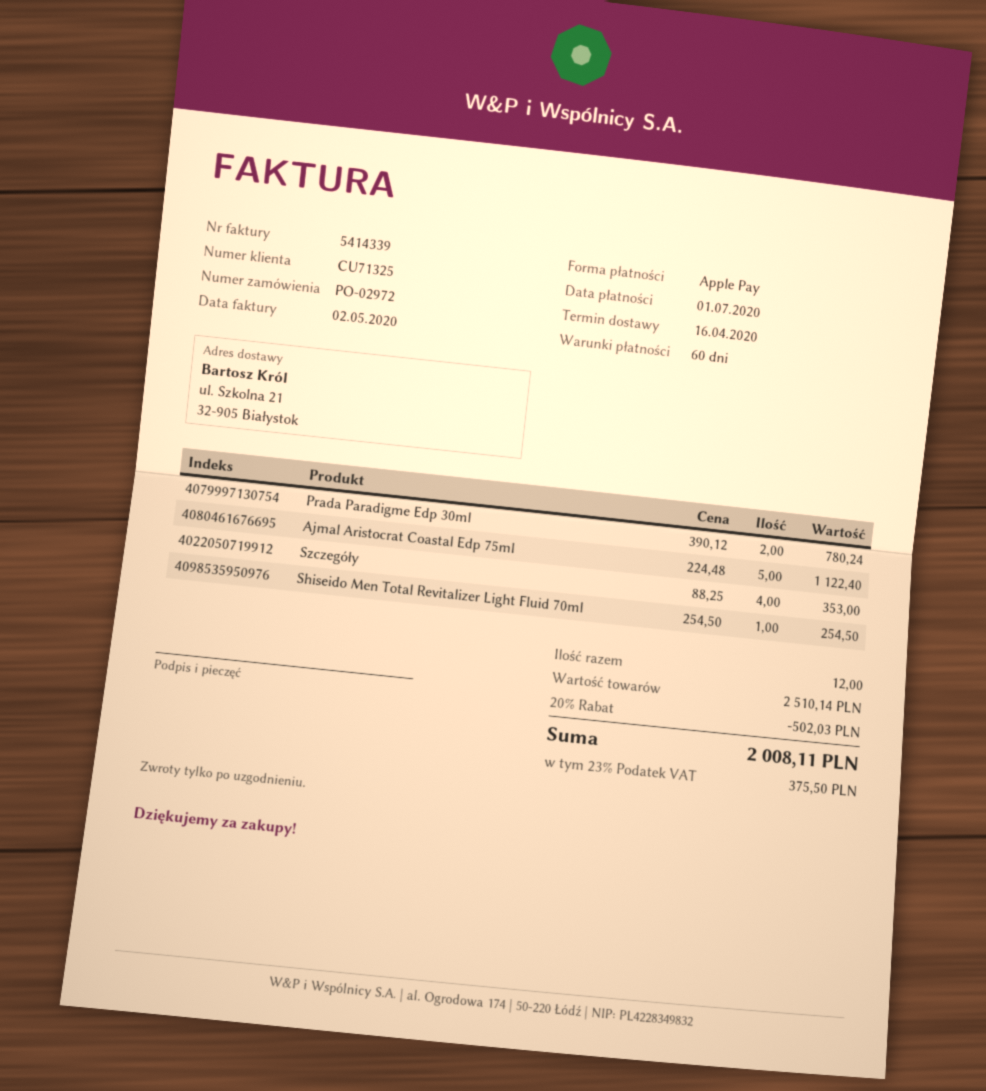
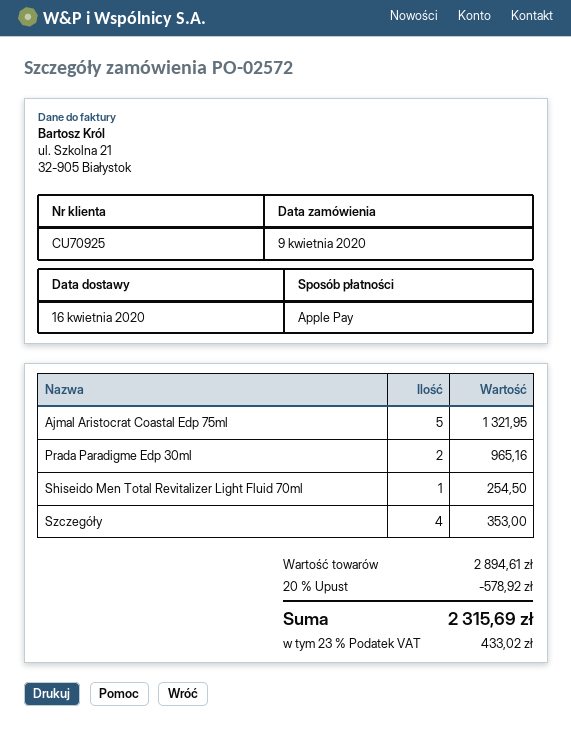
order number: PO-02972 -> PO-02572
customer number: CU71325 -> CU70925
Prada Paradigme Edp 30ml: 2 for 780.24 -> 2 for 965.16
Ajmal Aristocrat Coastal Edp 75ml: 5 for 1122.40 -> 5 for 1321.95
subtotal: 2510.14 -> 2894.61
discount: 20% = 502.03 -> 20% = 578.92
tax: 23% = 375.50 -> 23% = 433.02
total: 2008.11 -> 2315.69

